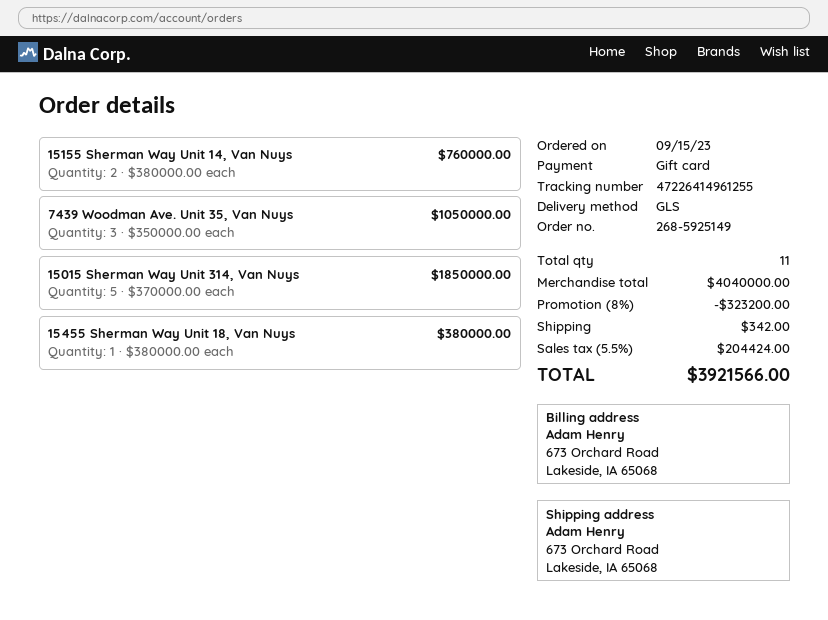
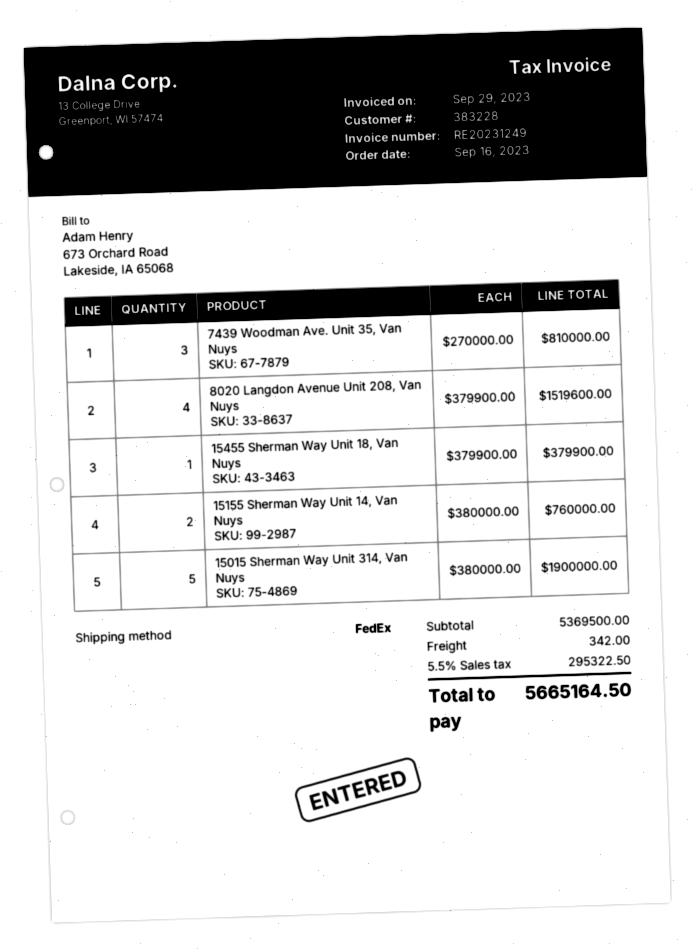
order date: 2023-09-15 -> 2023-09-16
shipping method: GLS -> FedEx
7439 Woodman Ave. Unit 35, Van Nuys: 3 x 350000.00 = 1050000.00 -> 3 x 270000.00 = 810000.00
15015 Sherman Way Unit 314, Van Nuys: 5 x 370000.00 = 1850000.00 -> 5 x 380000.00 = 1900000.00
15455 Sherman Way Unit 18, Van Nuys: 1 x 380000.00 = 380000.00 -> 1 x 379900.00 = 379900.00
8020 Langdon Avenue Unit 208, Van Nuys: none -> 4 x 379900.00 = 1519600.00
subtotal: 4040000.00 -> 5369500.00
discount: 8% = 323200.00 -> none
tax: 5.5% = 204424.00 -> 5.5% = 295322.50
total: 3921566.00 -> 5665164.50

